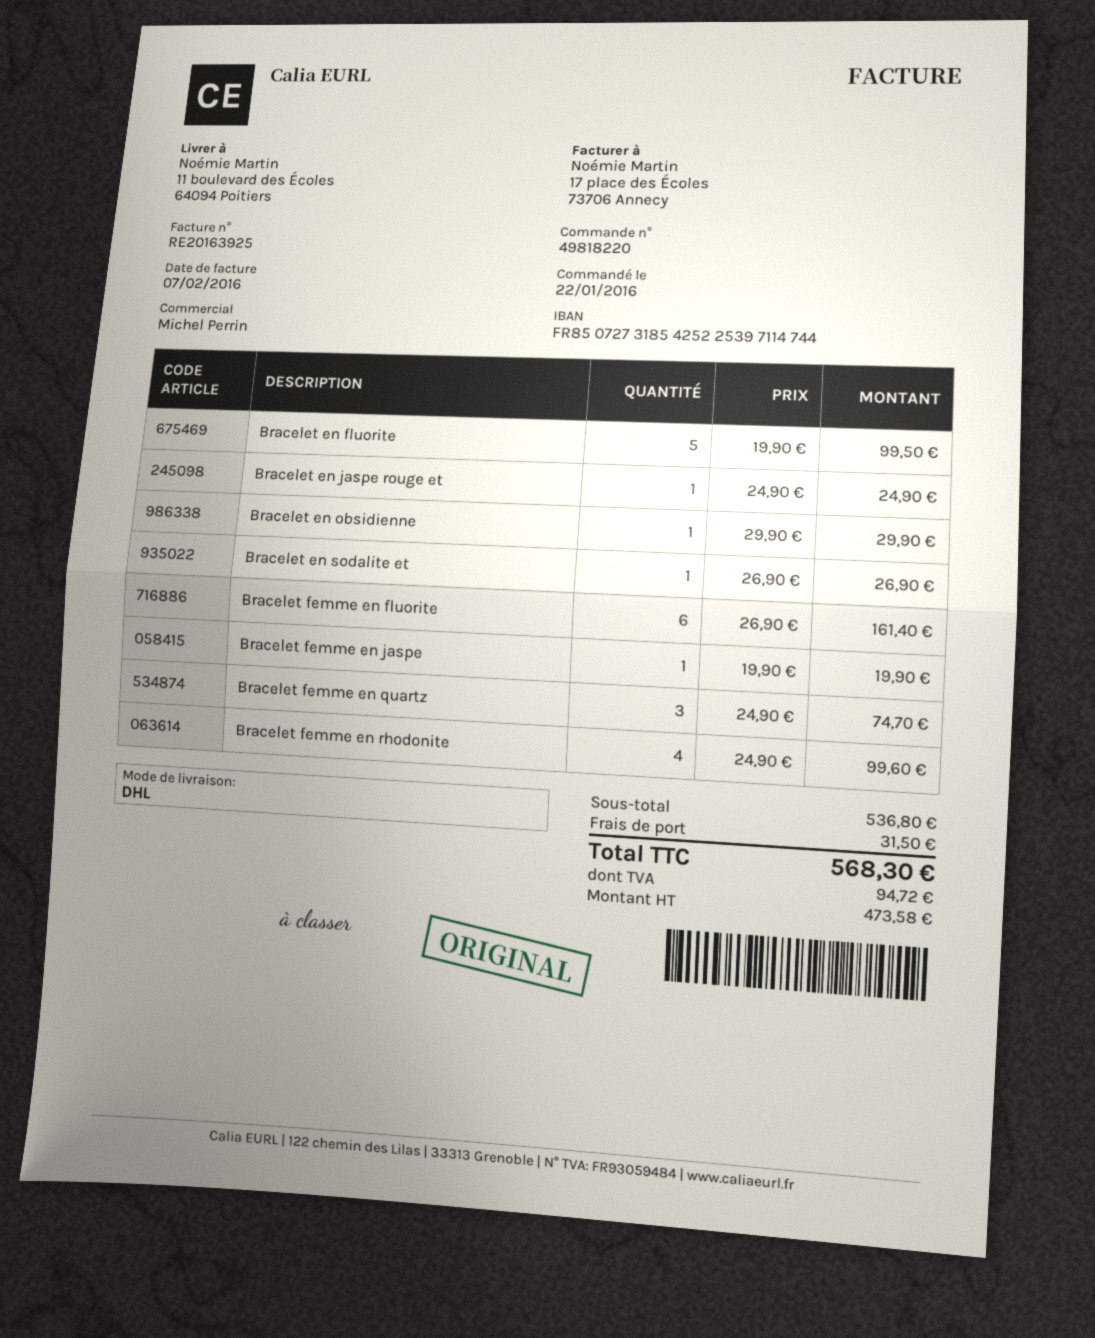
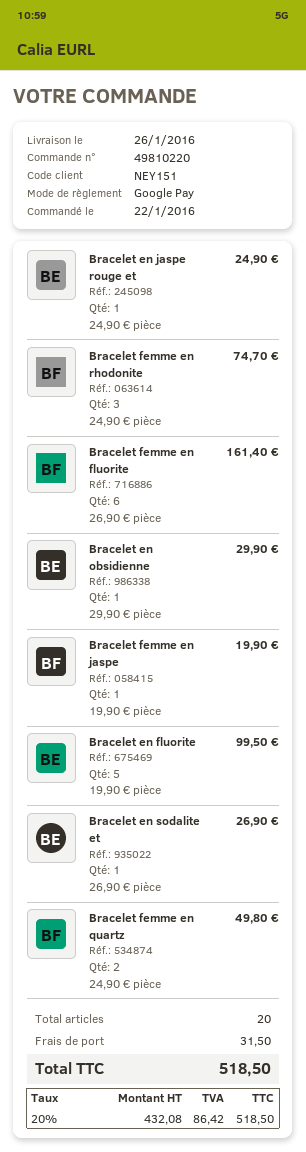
order number: 49818220 -> 49810220
Bracelet femme en quartz: 3 x 24.90 = 74.70 -> 2 x 24.90 = 49.80
Bracelet femme en rhodonite: 4 x 24.90 = 99.60 -> 3 x 24.90 = 74.70
net: 473.58 -> 432.08
tax: 94.72 -> 86.42
total: 568.30 -> 518.50

